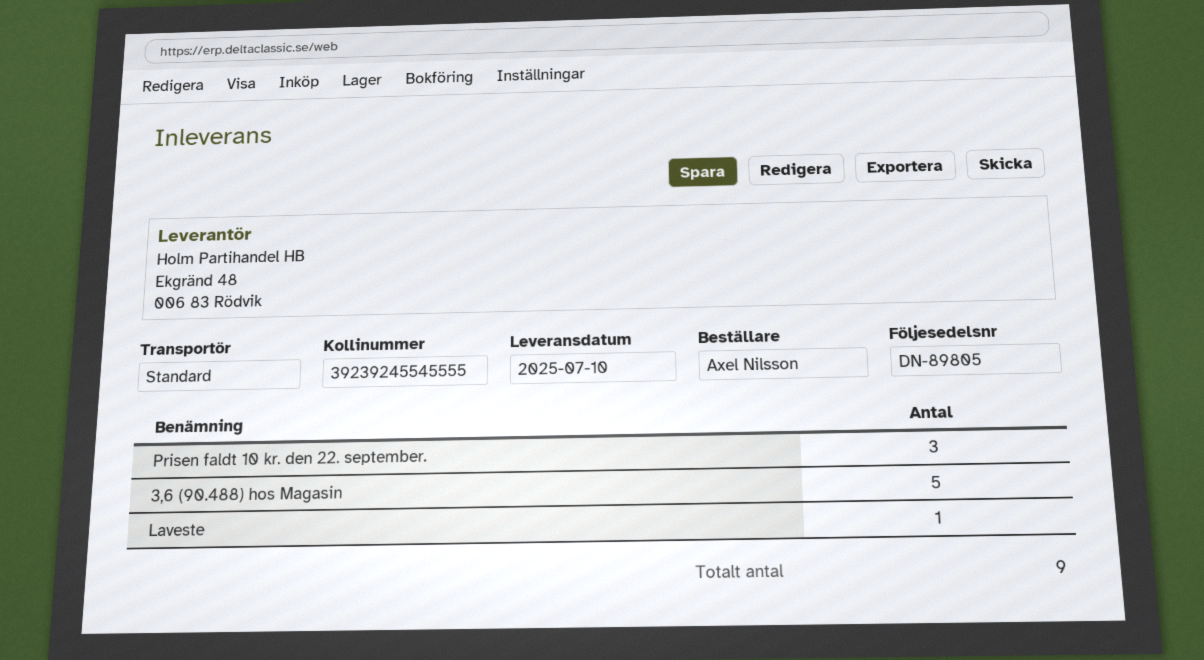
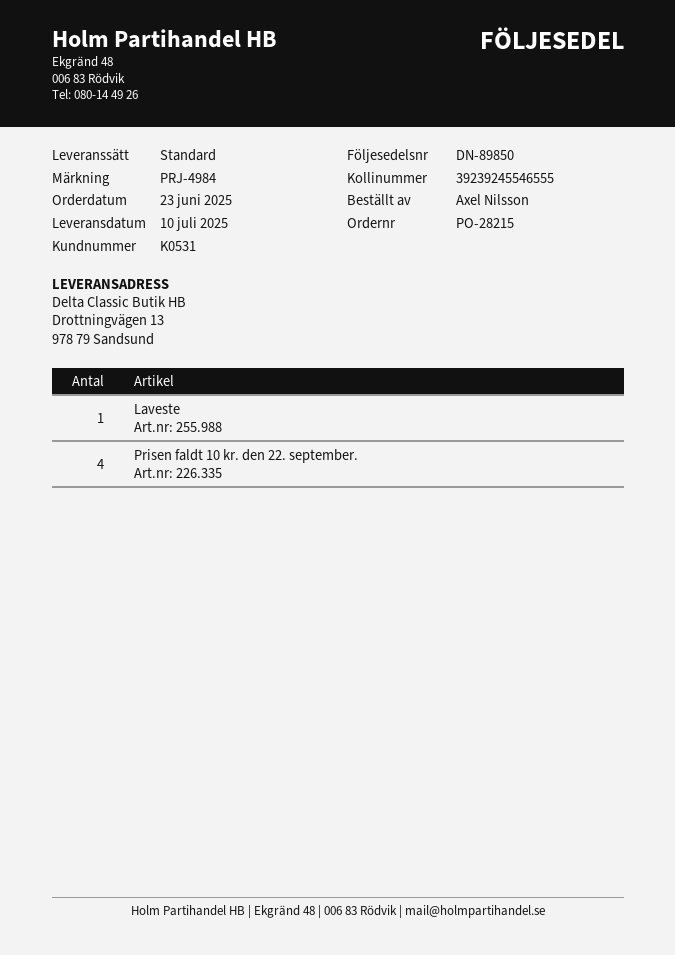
delivery note number: DN-89805 -> DN-89850
tracking number: 39239245545555 -> 39239245546555
Prisen faldt 10 kr. den 22. september.: 3 -> 4
3,6 (90.488) hos Magasin: 5 -> none

